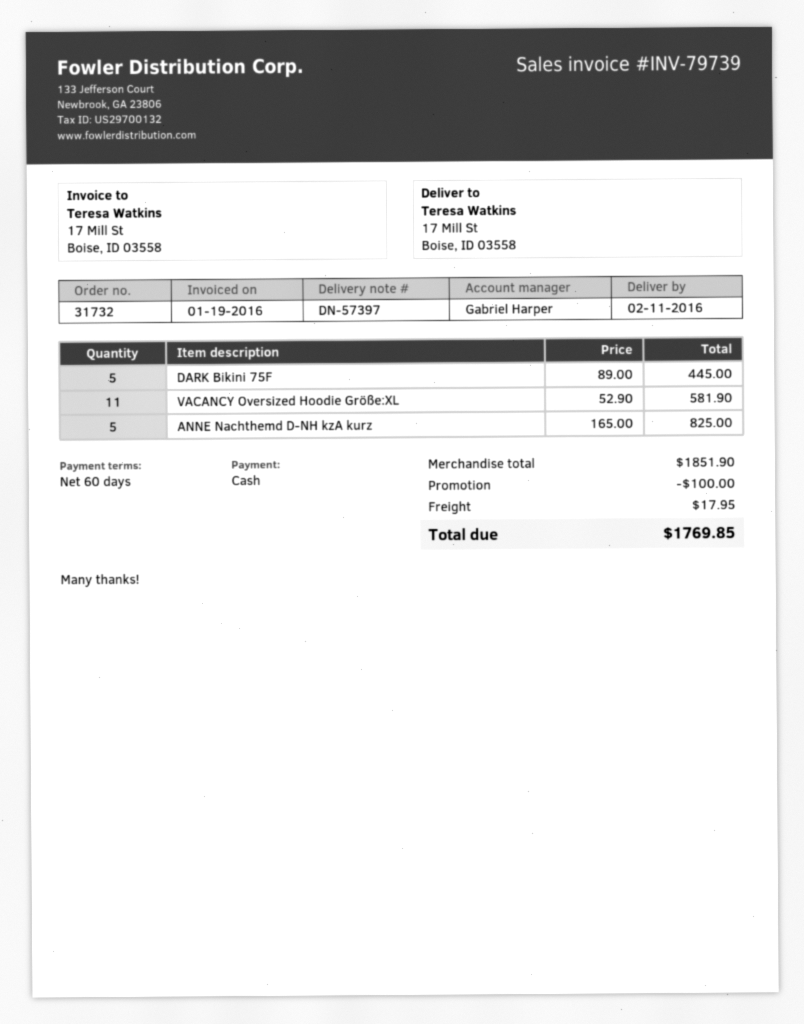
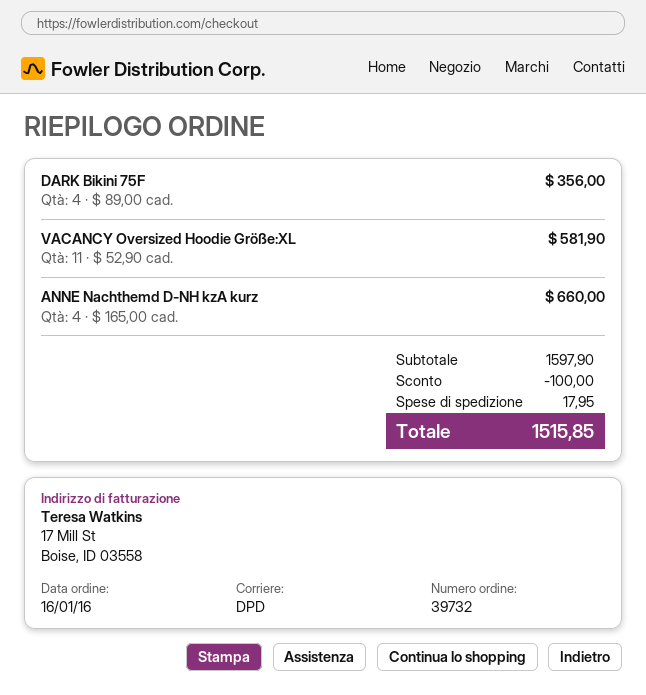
order number: 31732 -> 39732
DARK Bikini 75F: 5 x 89.00 = 445.00 -> 4 x 89.00 = 356.00
ANNE Nachthemd D-NH kzA kurz: 5 x 165.00 = 825.00 -> 4 x 165.00 = 660.00
subtotal: 1851.90 -> 1597.90
total: 1769.85 -> 1515.85

